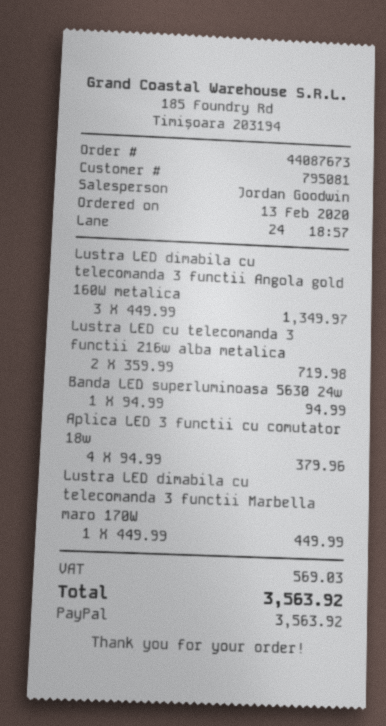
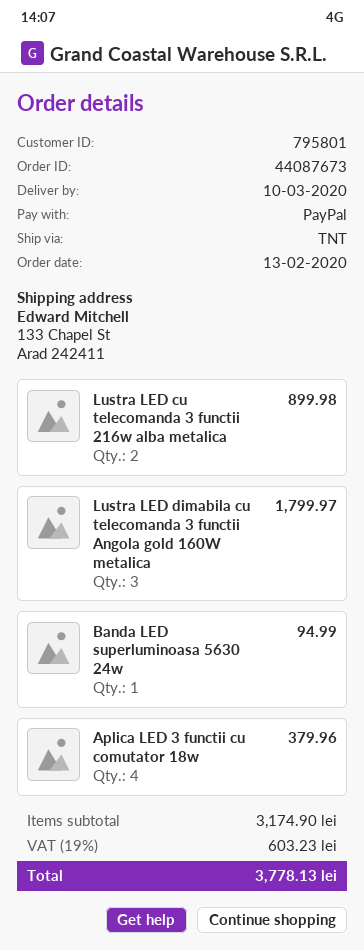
customer number: 795081 -> 795801
Lustra LED dimabila cu telecomanda 3 functii Angola gold 160W metalica: 3 for 1349.97 -> 3 for 1799.97
Lustra LED cu telecomanda 3 functii 216w alba metalica: 2 for 719.98 -> 2 for 899.98
Lustra LED dimabila cu telecomanda 3 functii Marbella maro 170W: 1 for 449.99 -> none
tax: 569.03 -> 603.23
total: 3563.92 -> 3778.13

